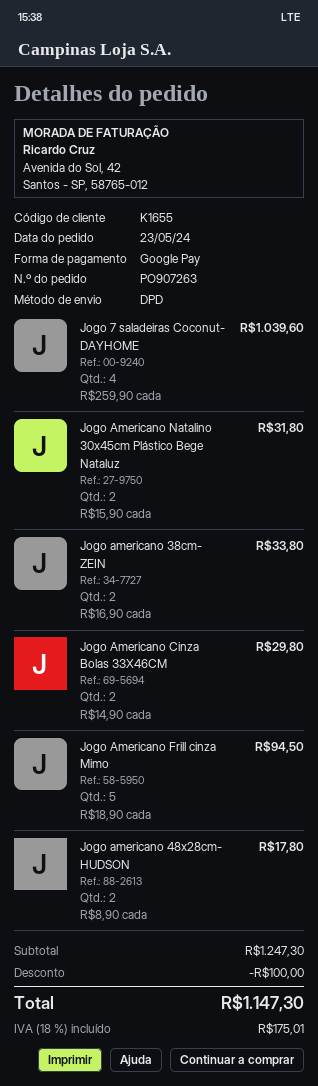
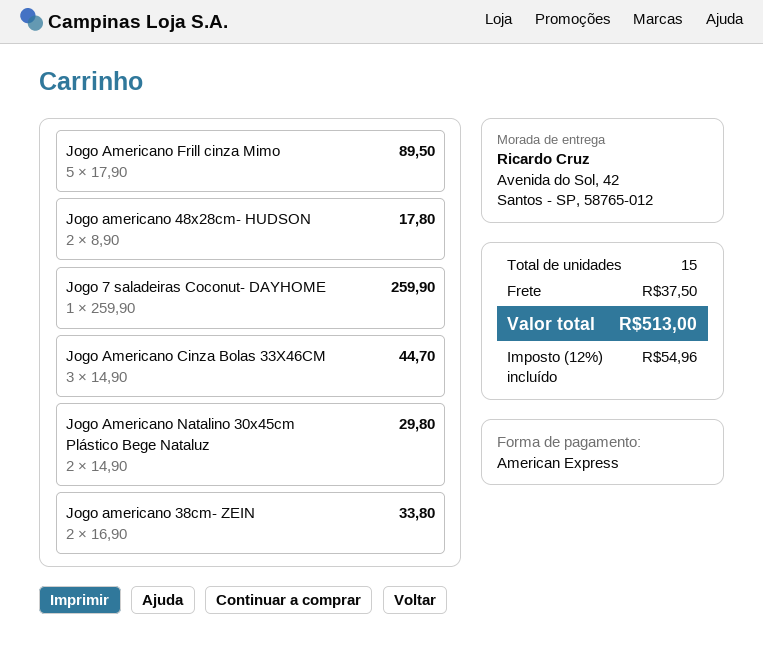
payment method: Google Pay -> American Express
Jogo 7 saladeiras Coconut- DAYHOME: 4 x 259.90 = 1039.60 -> 1 x 259.90 = 259.90
Jogo Americano Natalino 30x45cm Plástico Bege Nataluz: 2 x 15.90 = 31.80 -> 2 x 14.90 = 29.80
Jogo Americano Cinza Bolas 33X46CM: 2 x 14.90 = 29.80 -> 3 x 14.90 = 44.70
Jogo Americano Frill cinza Mimo: 5 x 18.90 = 94.50 -> 5 x 17.90 = 89.50
discount: 100.00 -> none
shipping: none -> 37.50
tax: 18% = 175.01 -> 12% = 54.96
total: 1147.30 -> 513.00

